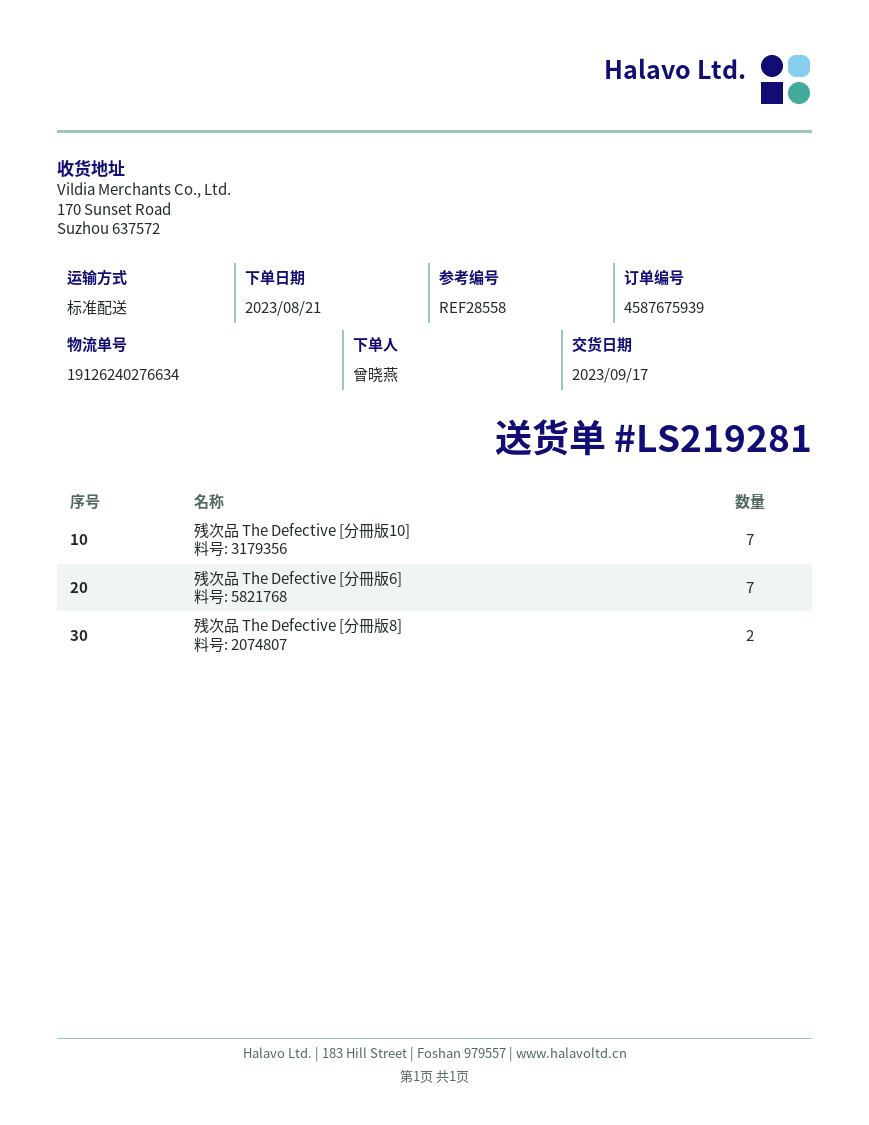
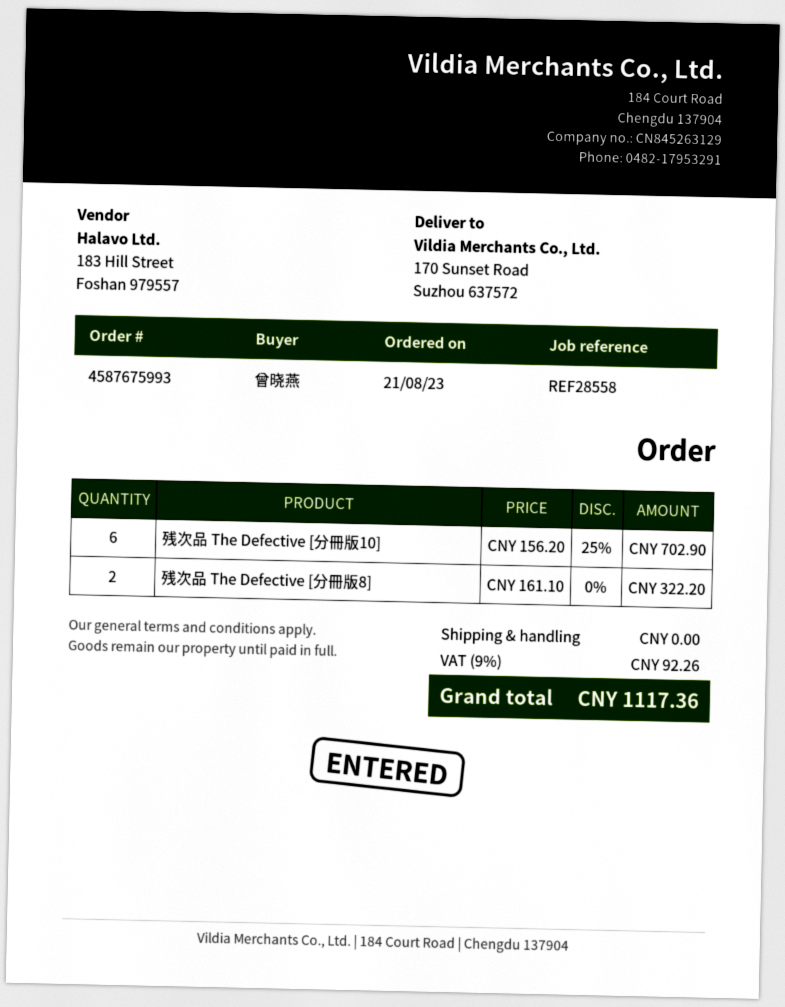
order number: 4587675939 -> 4587675993
残次品 The Defective [分冊版10]: 7 -> 6
残次品 The Defective [分冊版6]: 7 -> none

